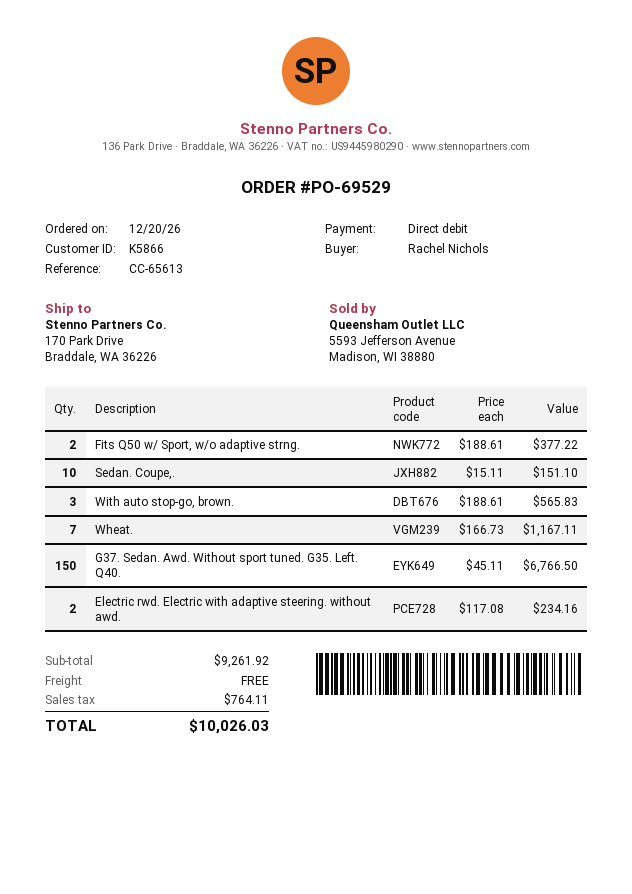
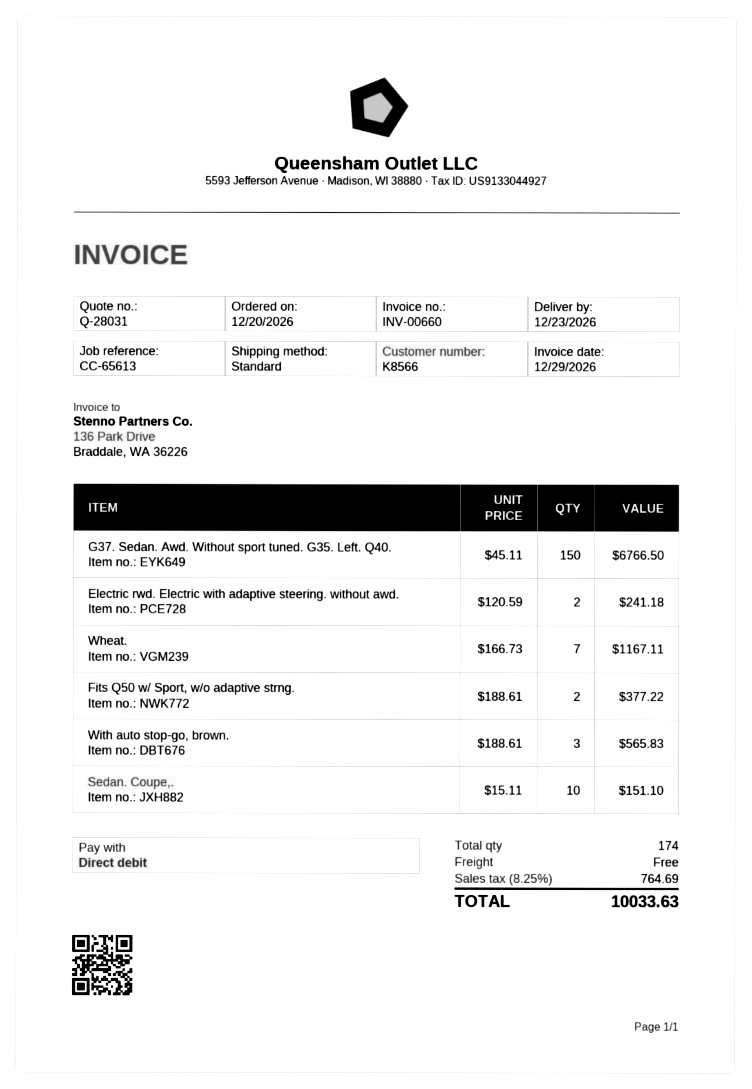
customer number: K5866 -> K8566
Electric rwd. Electric with adaptive steering. without awd.: 2 x 117.08 = 234.16 -> 2 x 120.59 = 241.18
tax: 764.11 -> 764.69
total: 10026.03 -> 10033.63

